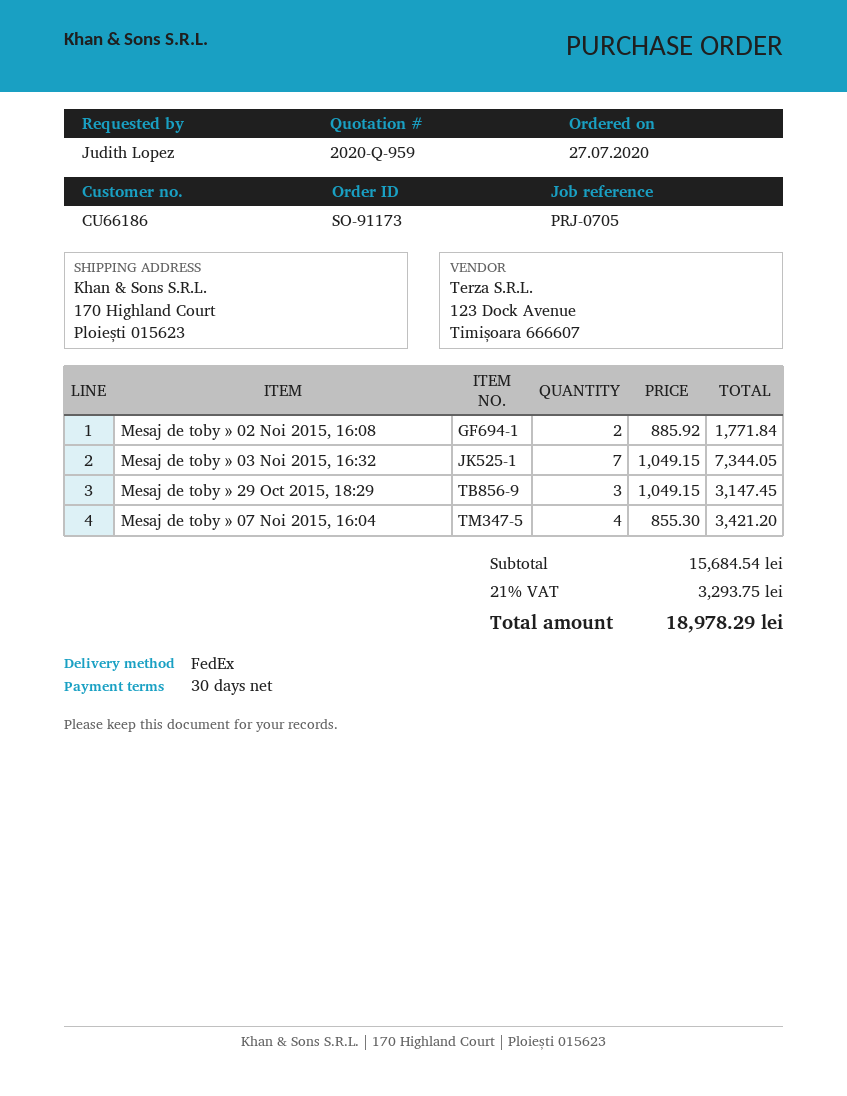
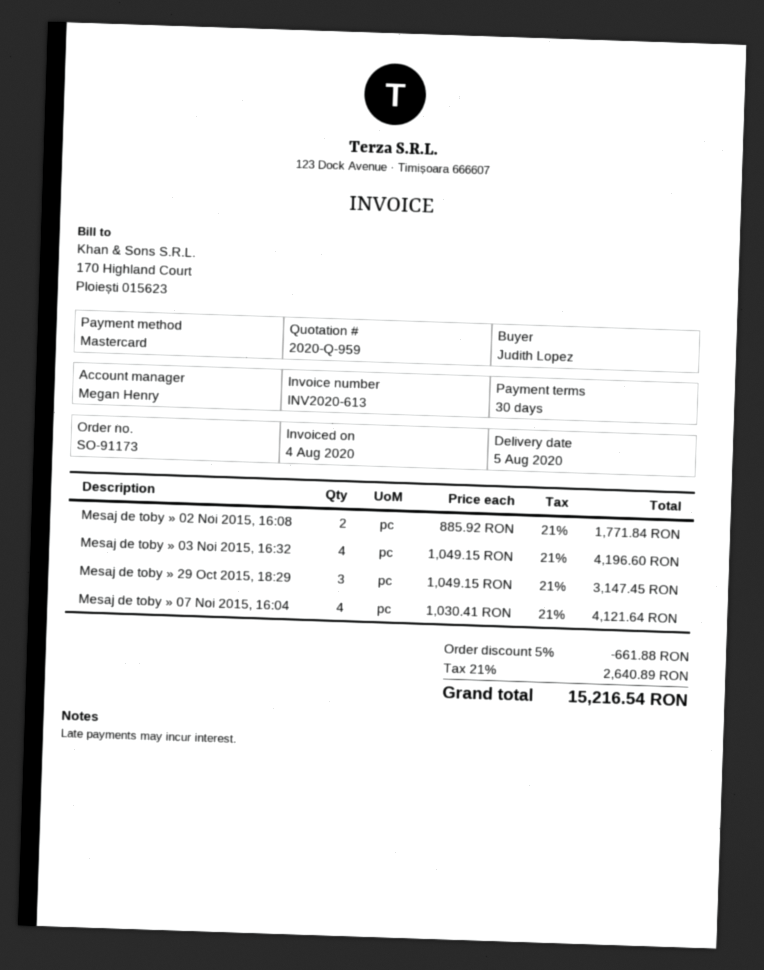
Mesaj de toby » 03 Noi 2015, 16:32: 7 x 1049.15 = 7344.05 -> 4 x 1049.15 = 4196.60
Mesaj de toby » 07 Noi 2015, 16:04: 4 x 855.30 = 3421.20 -> 4 x 1030.41 = 4121.64
discount: none -> 5% = 661.88
tax: 21% = 3293.75 -> 21% = 2640.89
total: 18978.29 -> 15216.54

